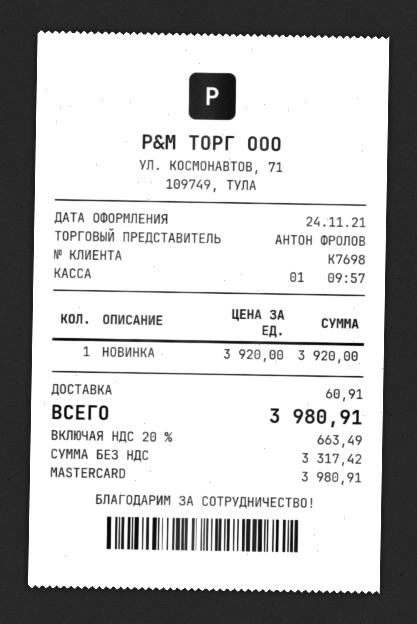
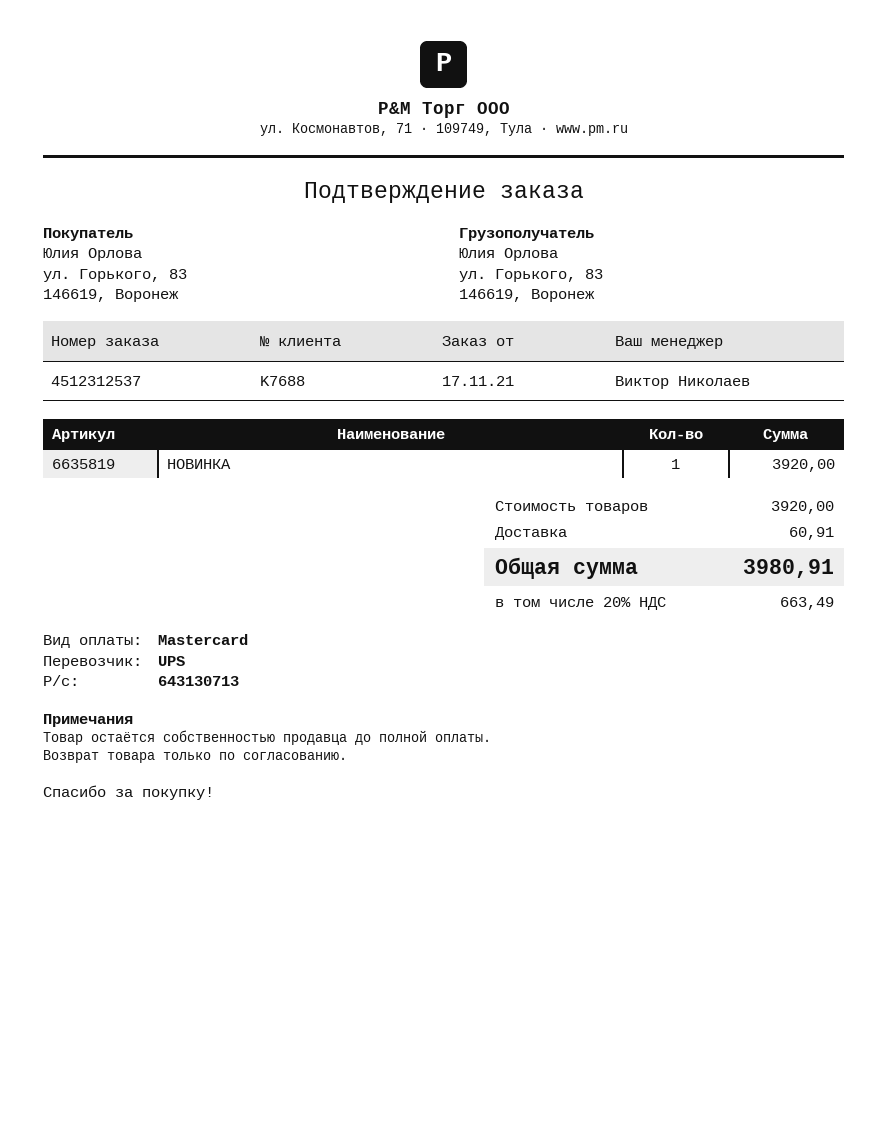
order date: 2021-11-24 -> 2021-11-17
customer number: K7698 -> K7688
sales rep: АНТОН ФРОЛОВ -> Виктор Николаев

